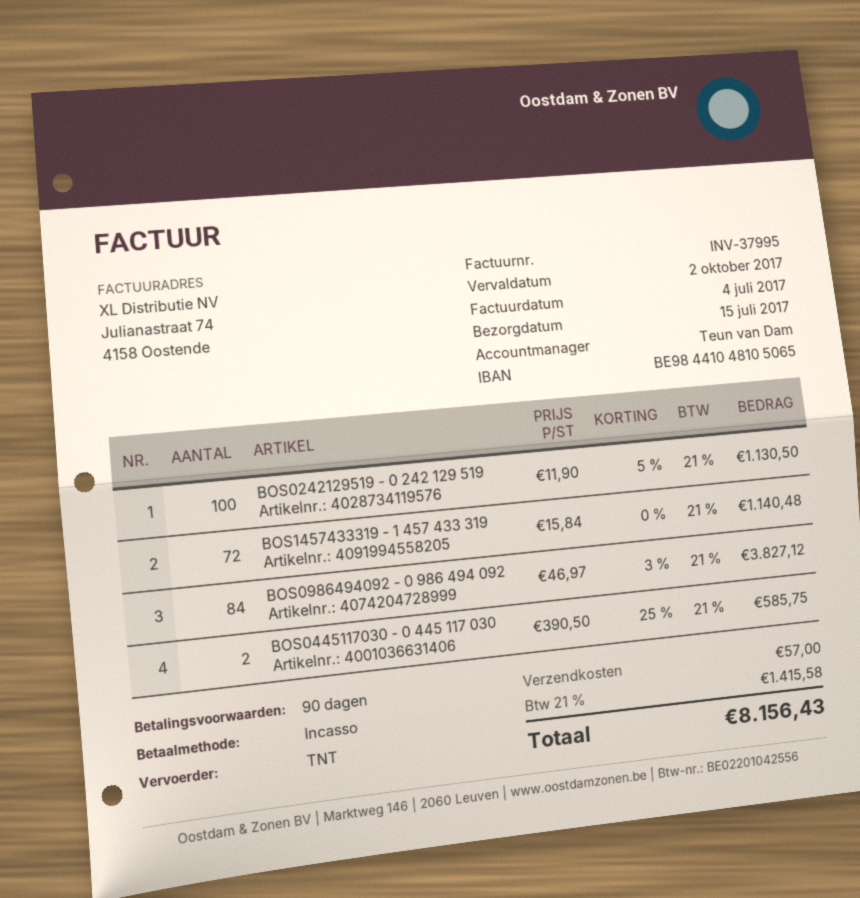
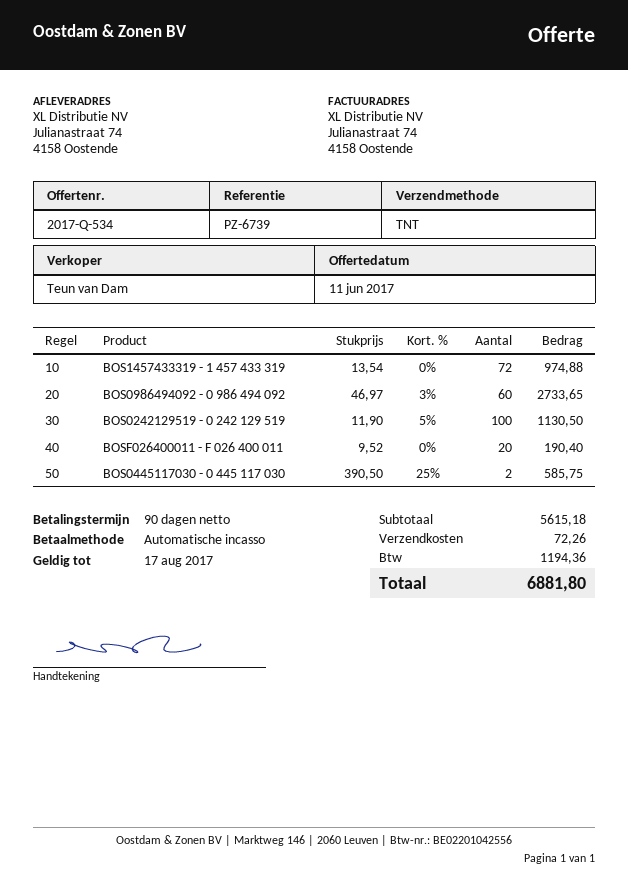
BOS1457433319 - 1 457 433 319: 72 x 15.84 = 1140.48 -> 72 x 13.54 = 974.88
BOS0986494092 - 0 986 494 092: 84 x 46.97 - 3% = 3827.12 -> 60 x 46.97 - 3% = 2733.65
BOSF026400011 - F 026 400 011: none -> 20 x 9.52 = 190.40
shipping: 57.00 -> 72.26
tax: 1415.58 -> 1194.36
total: 8156.43 -> 6881.80

